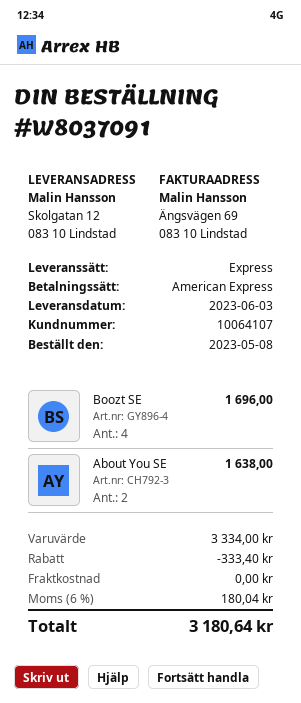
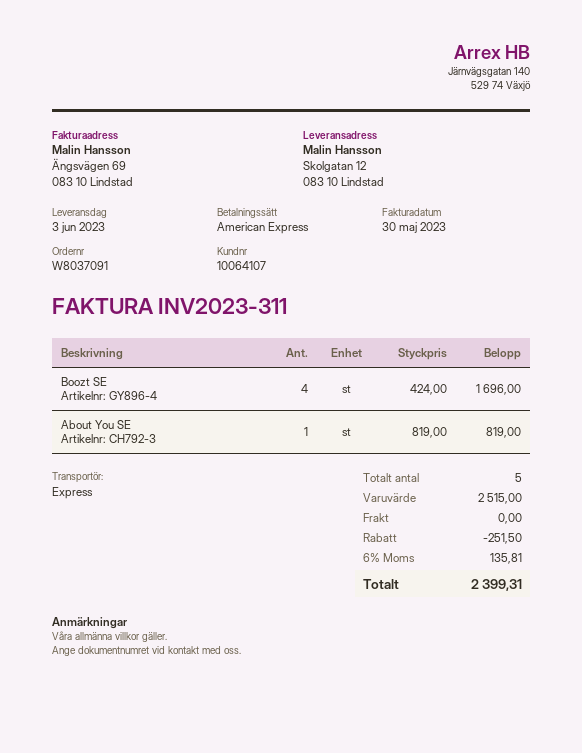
About You SE: 2 for 1638.00 -> 1 for 819.00
subtotal: 3334.00 -> 2515.00
discount: 333.40 -> 251.50
tax: 6% = 180.04 -> 6% = 135.81
total: 3180.64 -> 2399.31

